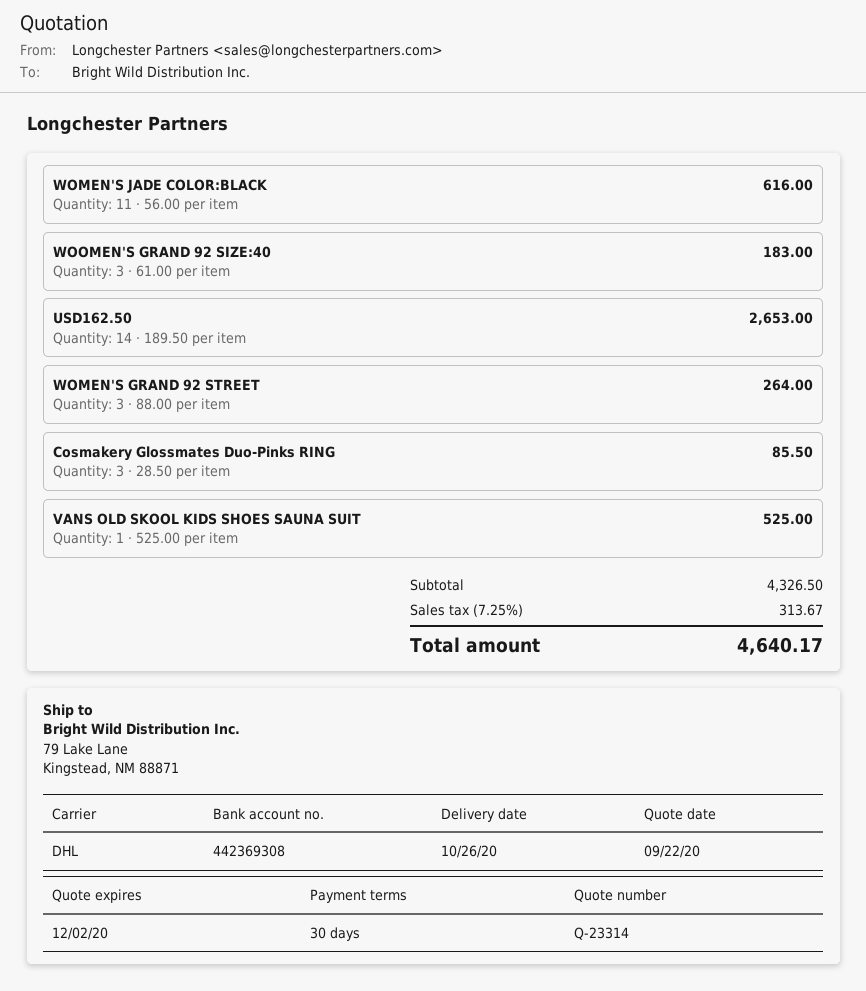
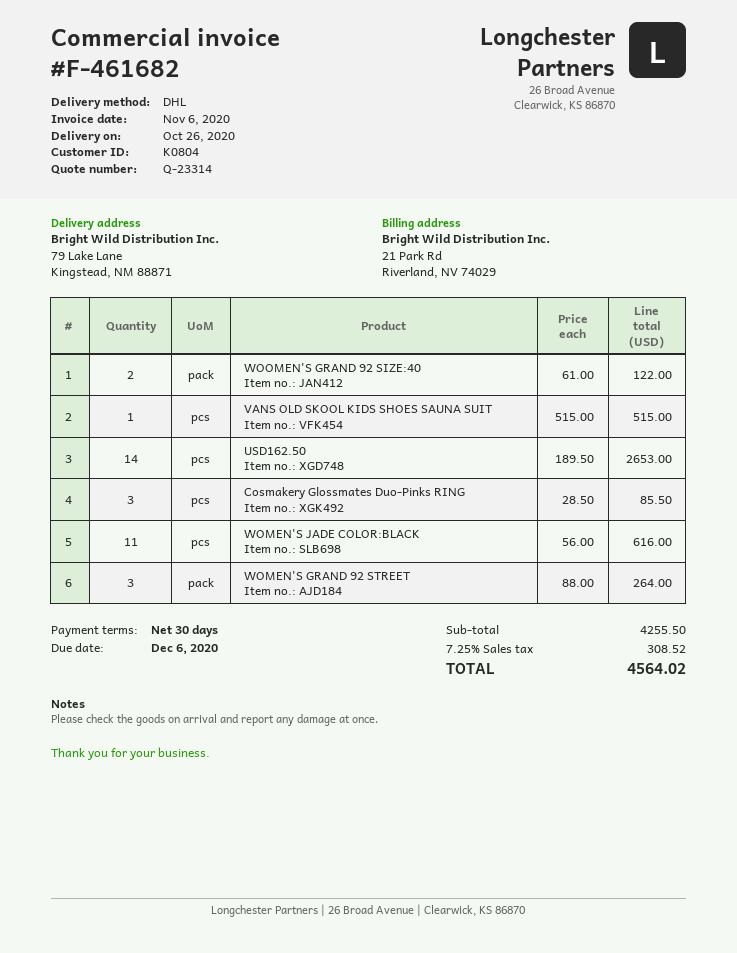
WOOMEN'S GRAND 92 SIZE:40: 3 x 61.00 = 183.00 -> 2 x 61.00 = 122.00
VANS OLD SKOOL KIDS SHOES SAUNA SUIT: 1 x 525.00 = 525.00 -> 1 x 515.00 = 515.00
subtotal: 4326.50 -> 4255.50
tax: 7.25% = 313.67 -> 7.25% = 308.52
total: 4640.17 -> 4564.02

